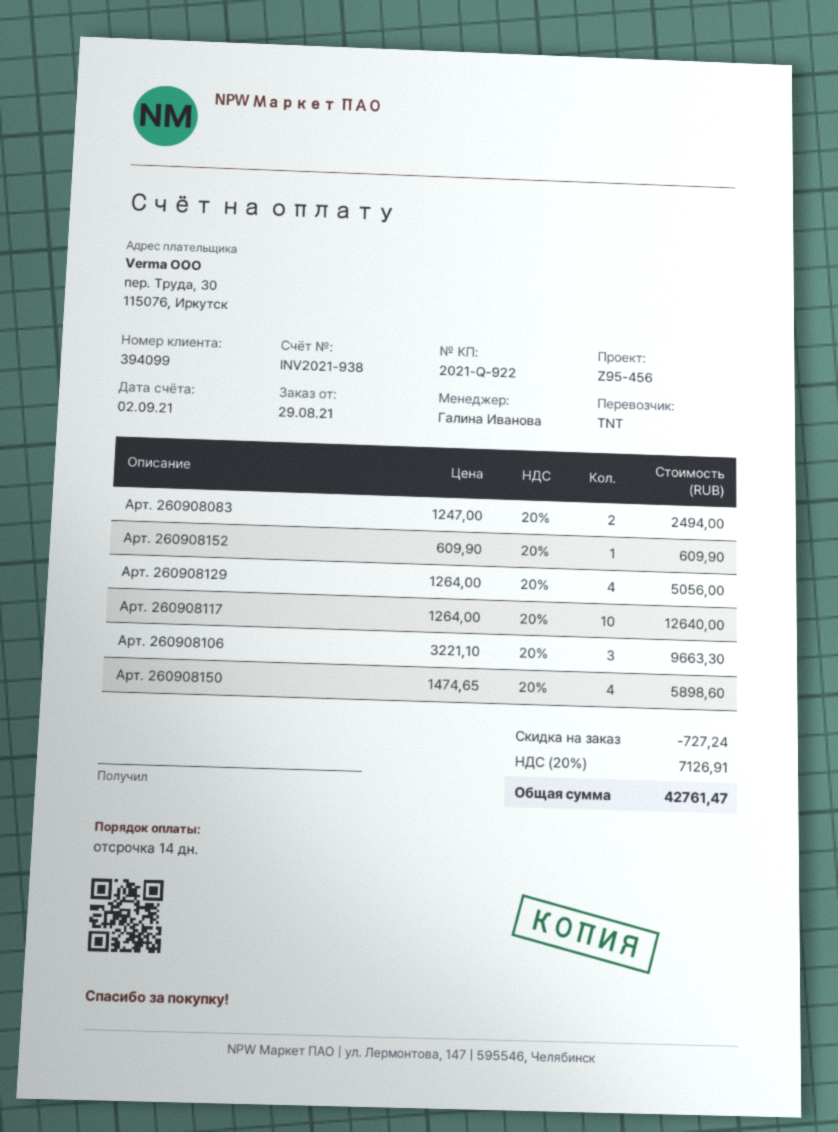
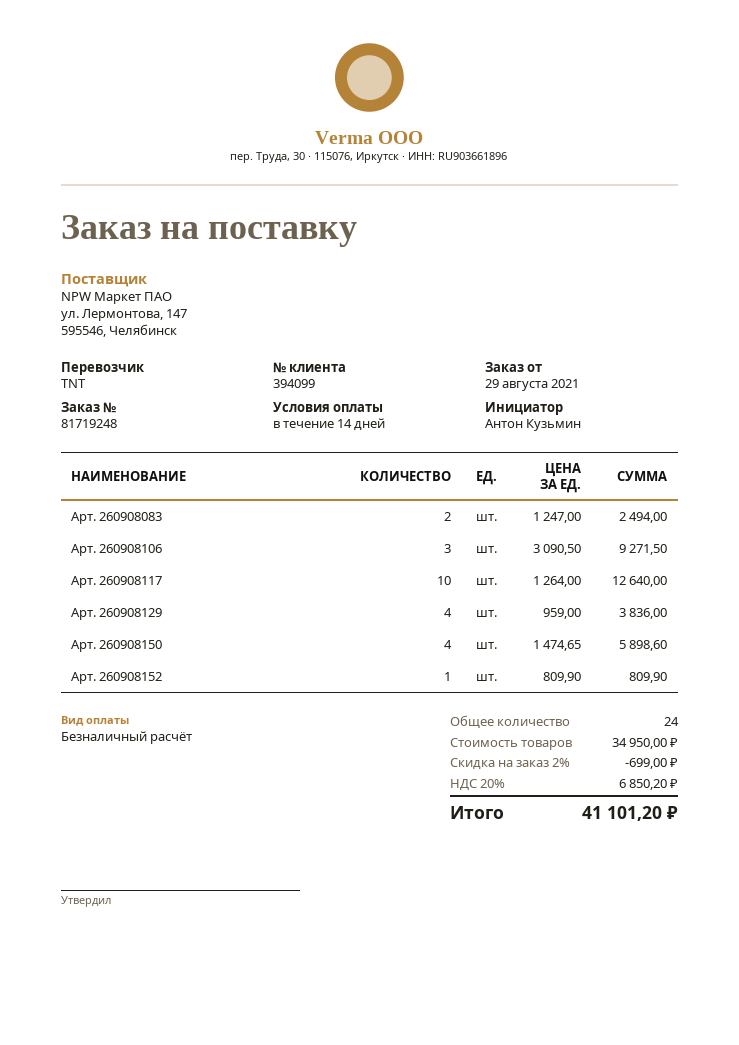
Арт. 260908152: 1 x 609.90 = 609.90 -> 1 x 809.90 = 809.90
Арт. 260908129: 4 x 1264.00 = 5056.00 -> 4 x 959.00 = 3836.00
Арт. 260908106: 3 x 3221.10 = 9663.30 -> 3 x 3090.50 = 9271.50
discount: 727.24 -> 699.00
tax: 20% = 7126.91 -> 20% = 6850.20
total: 42761.47 -> 41101.20

